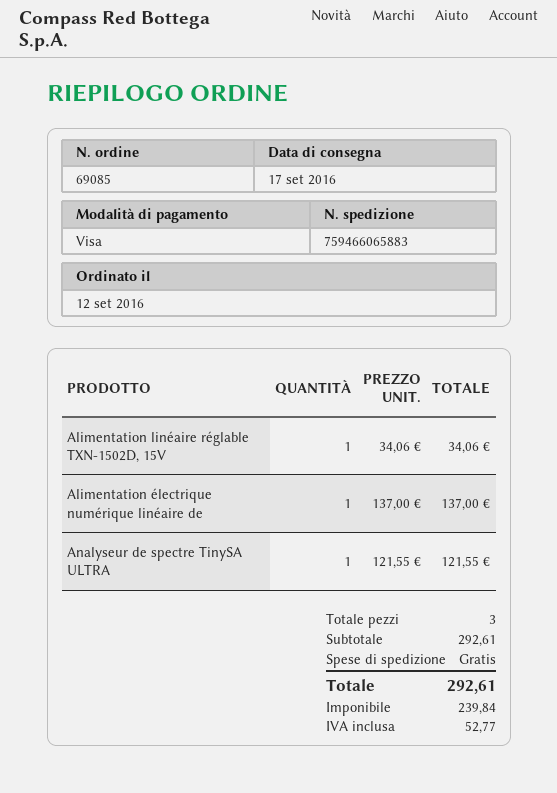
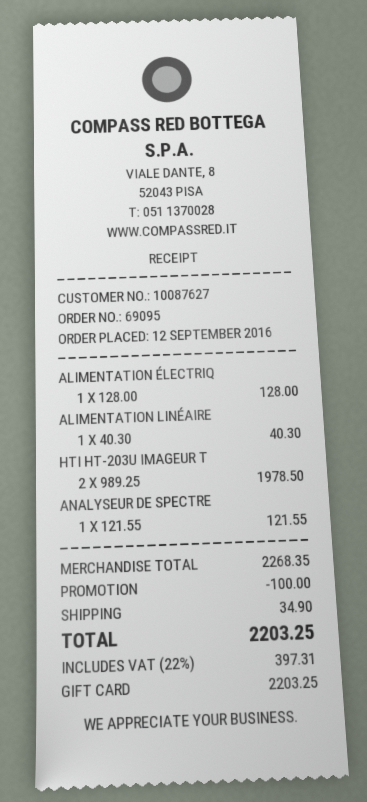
order number: 69085 -> 69095
payment method: Visa -> gift card
Alimentation linéaire réglable TXN‑1502D, 15V: 1 x 34.06 = 34.06 -> 1 x 40.30 = 40.30
Alimentation électrique numérique linéaire de: 1 x 137.00 = 137.00 -> 1 x 128.00 = 128.00
HTI HT-203U IMAGEUR T: none -> 2 x 989.25 = 1978.50
subtotal: 292.61 -> 2268.35
discount: none -> 100.00
shipping: 0.00 -> 34.90
tax: 52.77 -> 397.31
total: 292.61 -> 2203.25

